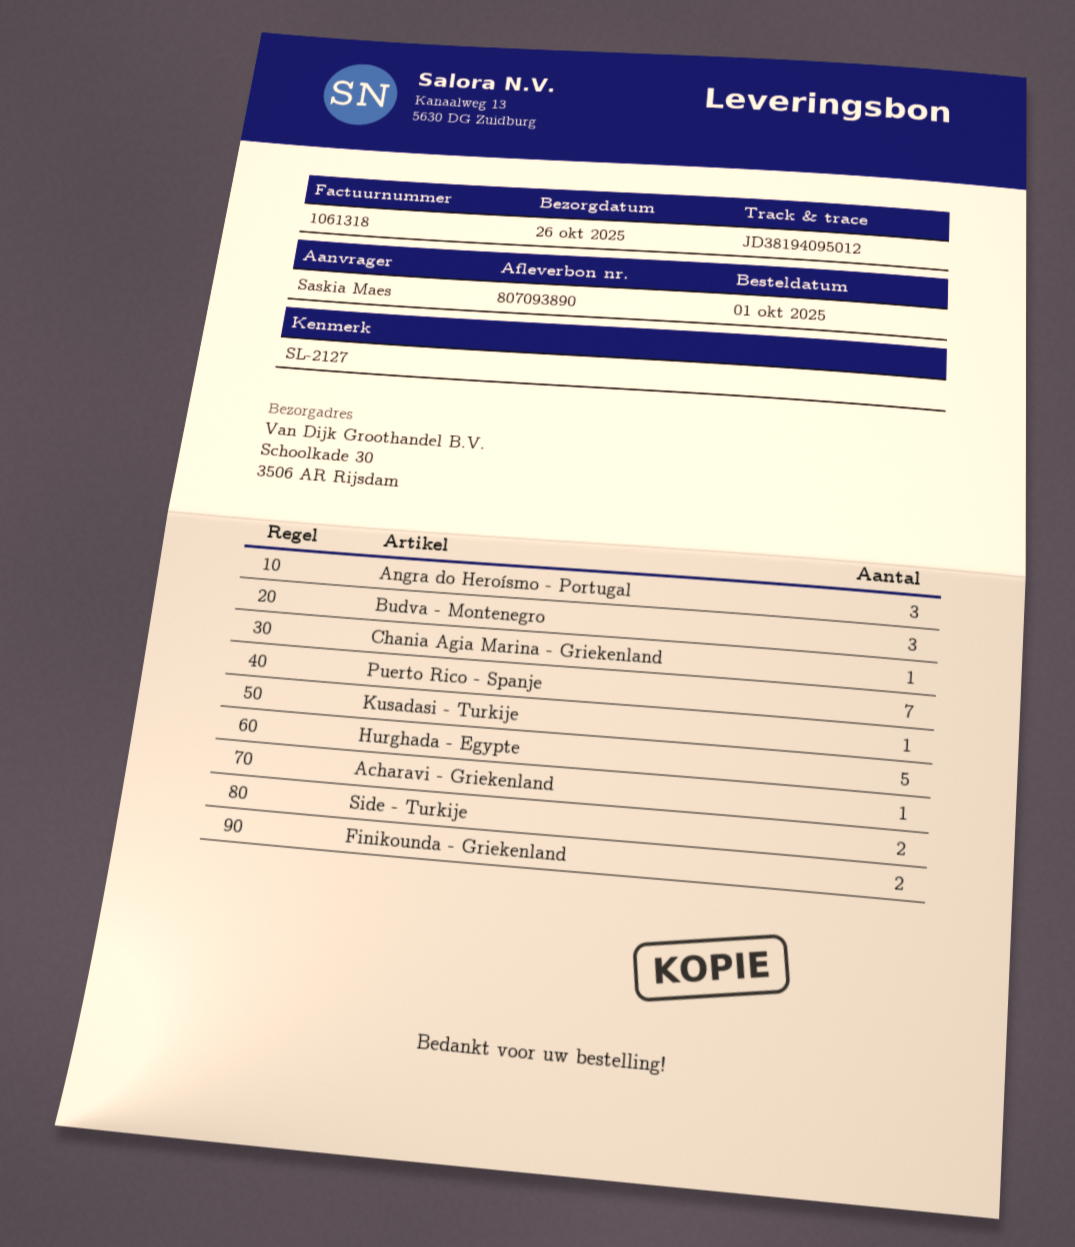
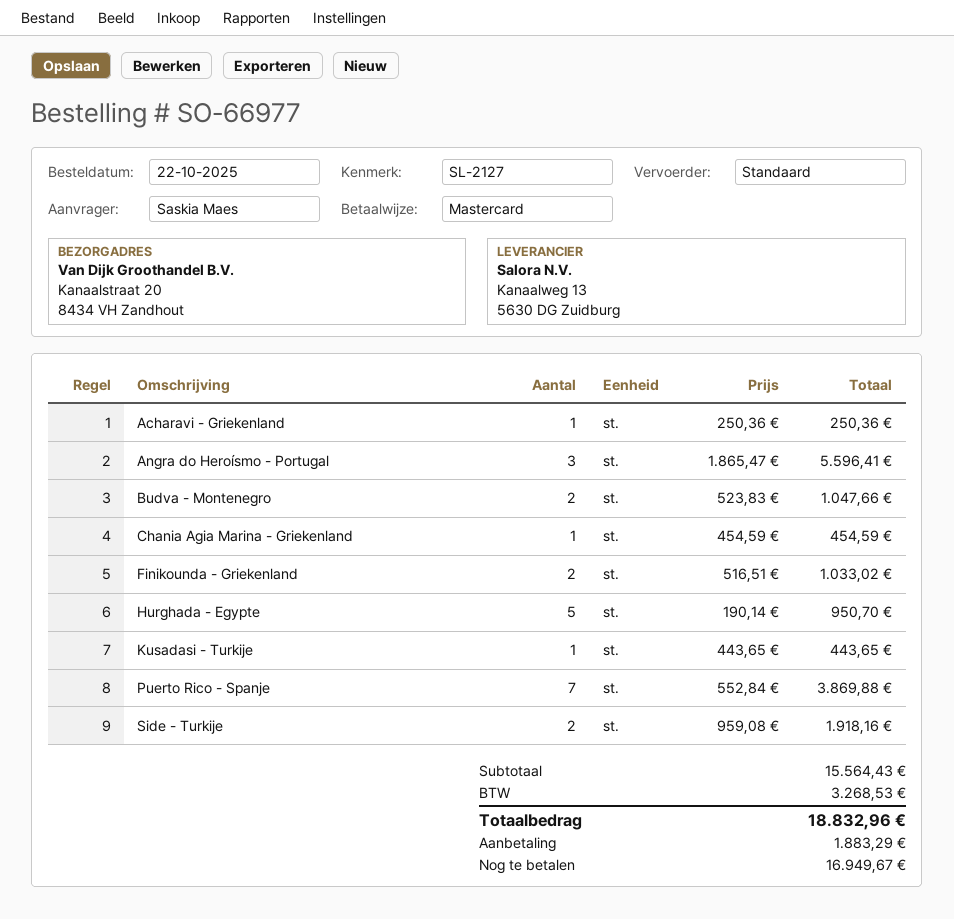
order date: 2025-10-01 -> 2025-10-22
ship to: Schoolkade 30, 3506 AR Rijsdam -> Kanaalstraat 20, 8434 VH Zandhout
Budva - Montenegro: 3 -> 2

